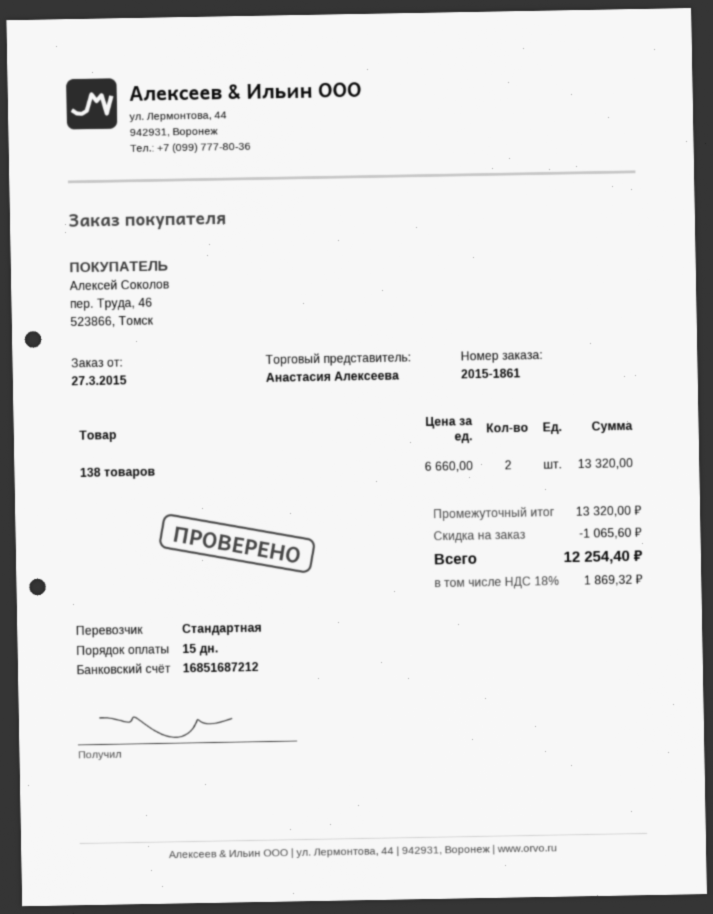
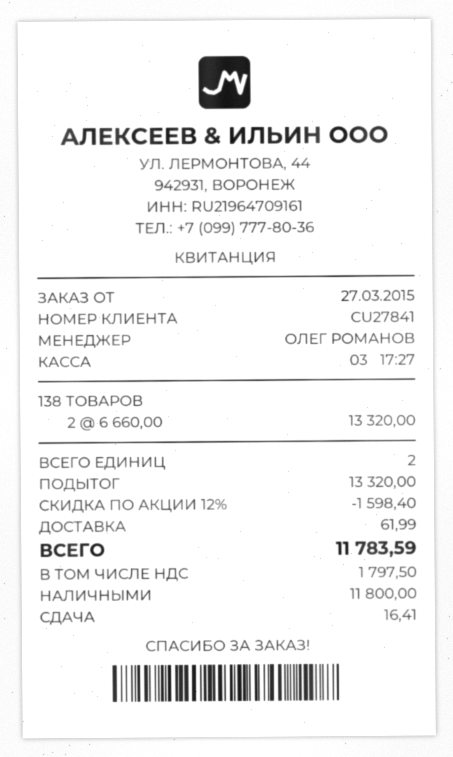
sales rep: Анастасия Алексеева -> ОЛЕГ РОМАНОВ
discount: 1065.60 -> 1598.40
shipping: none -> 61.99
tax: 1869.32 -> 1797.50
total: 12254.40 -> 11783.59

